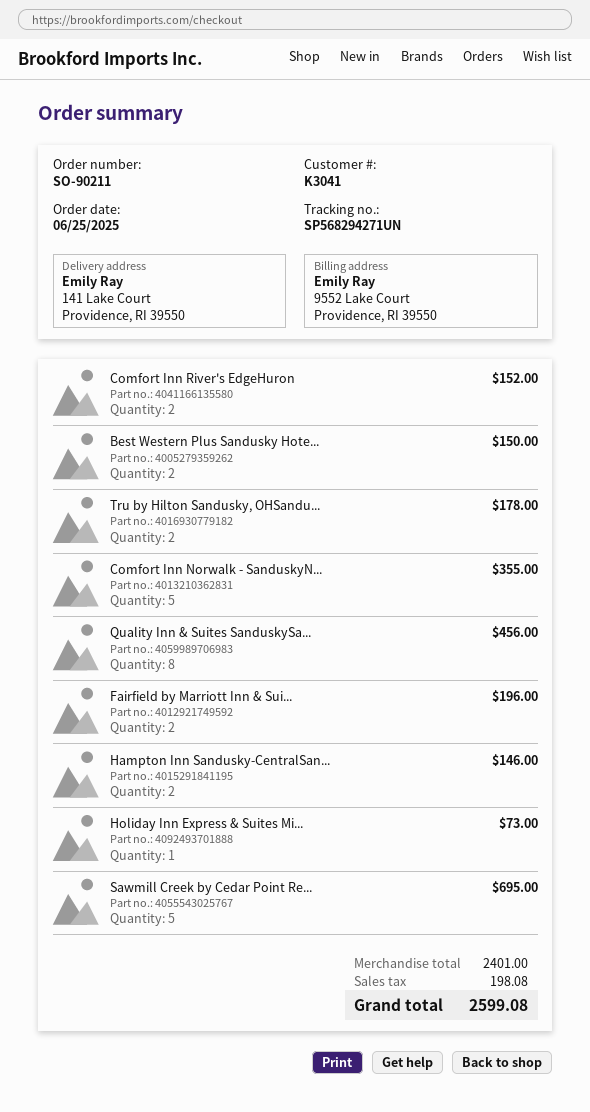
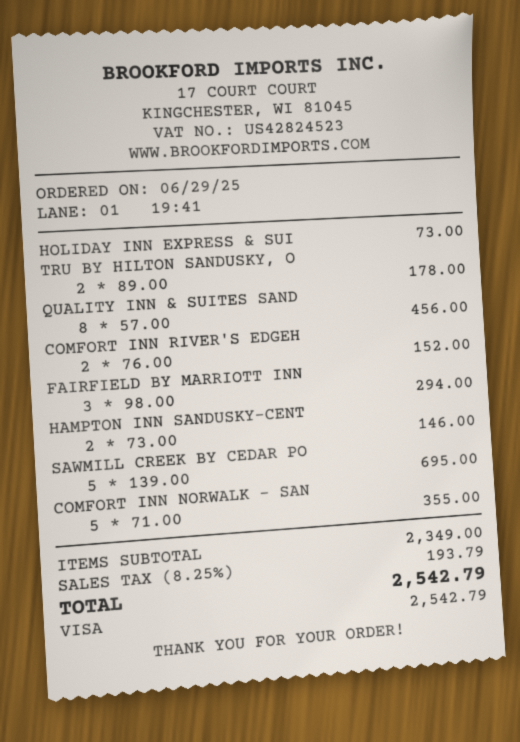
order date: 2025-06-25 -> 2025-06-29
Best Western Plus Sandusky Hote...: 2 for 150.00 -> none
Fairfield by Marriott Inn & Sui...: 2 for 196.00 -> 3 for 294.00
subtotal: 2401.00 -> 2349.00
tax: 198.08 -> 193.79
total: 2599.08 -> 2542.79

